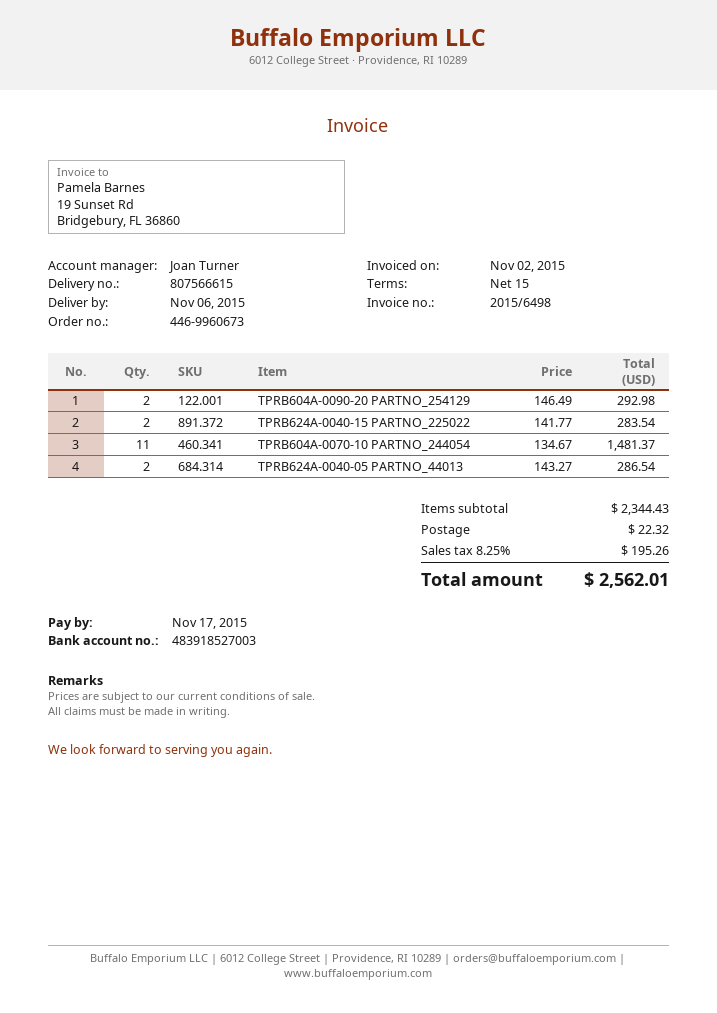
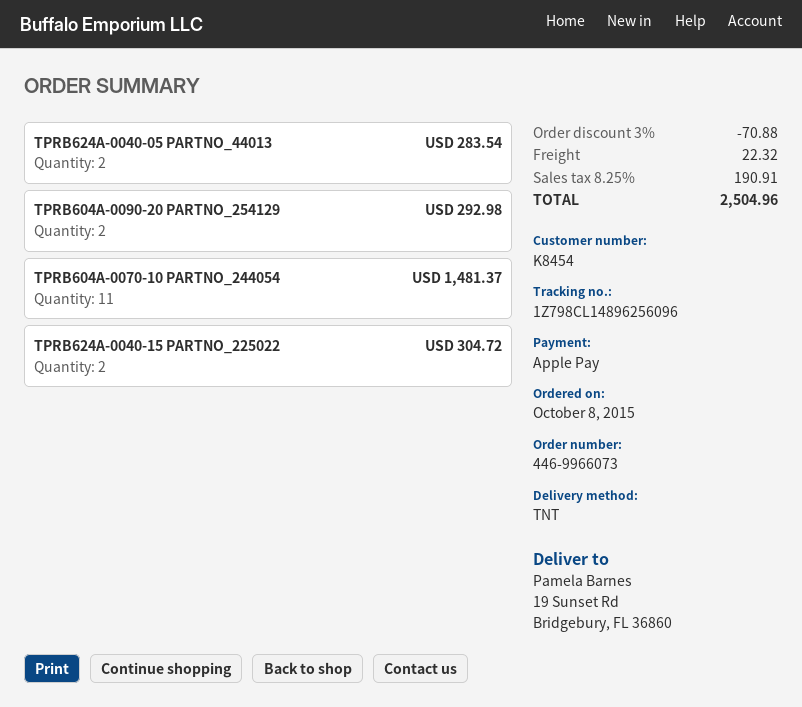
order number: 446-9960673 -> 446-9966073
TPRB624A-0040-15 PARTNO_225022: 2 for 283.54 -> 2 for 304.72
TPRB624A-0040-05 PARTNO_44013: 2 for 286.54 -> 2 for 283.54
discount: none -> 3% = 70.88
tax: 8.25% = 195.26 -> 8.25% = 190.91
total: 2562.01 -> 2504.96

